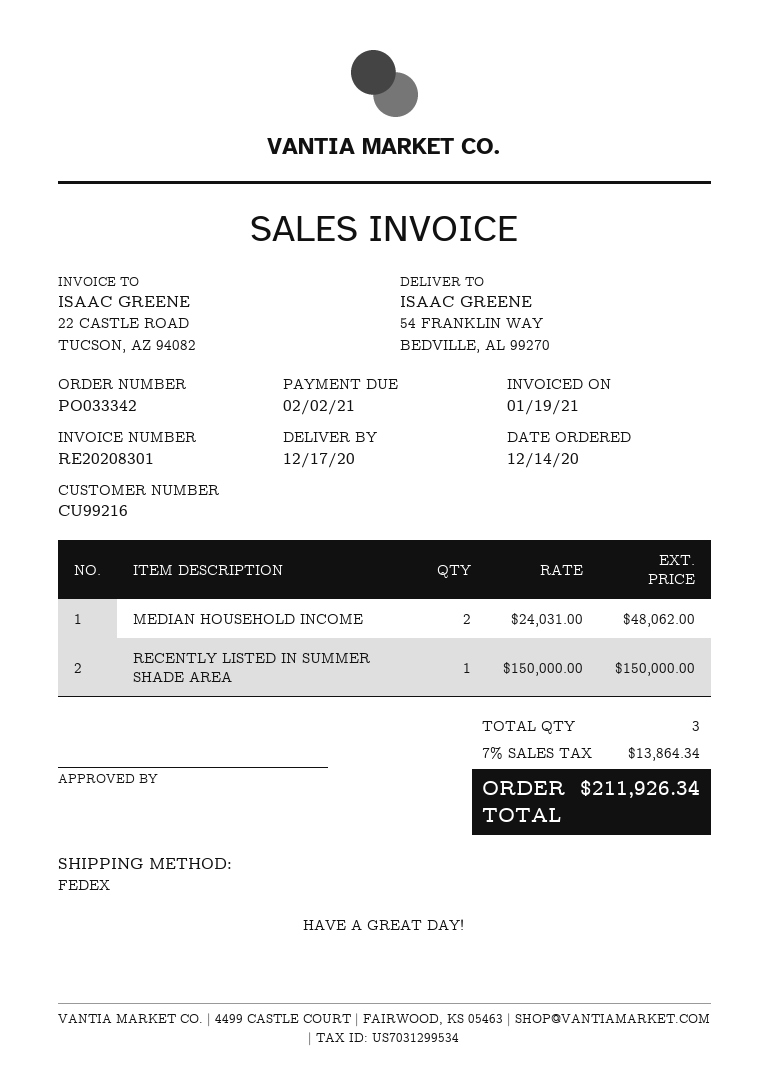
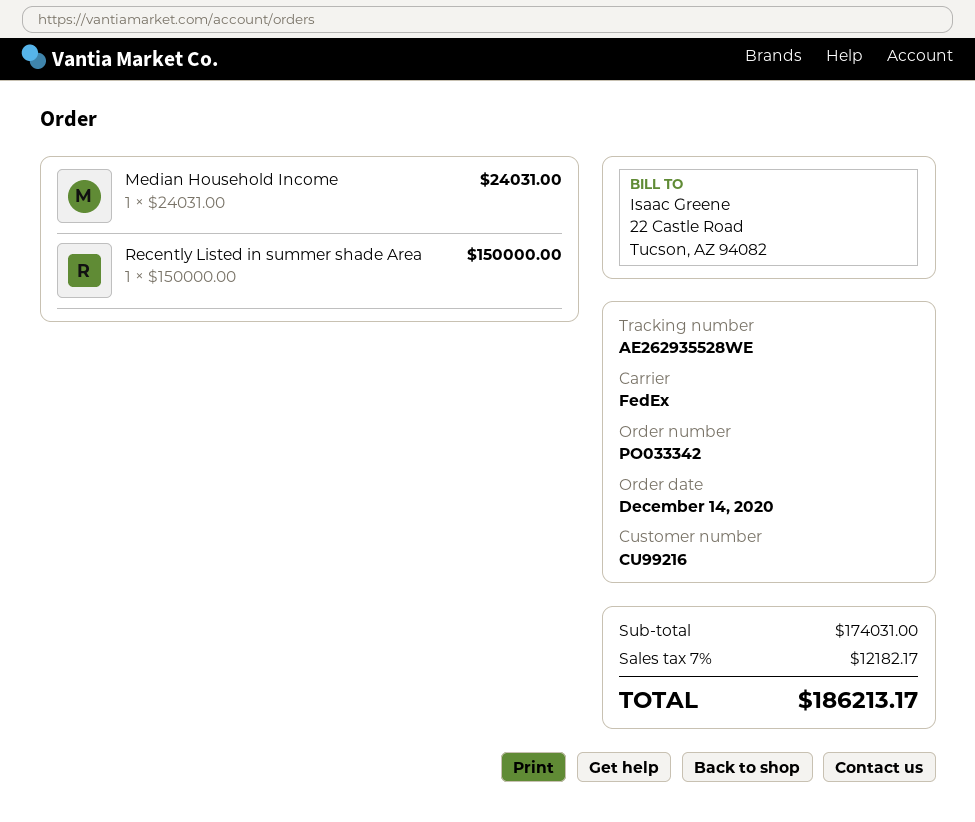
MEDIAN HOUSEHOLD INCOME: 2 x 24031.00 = 48062.00 -> 1 x 24031.00 = 24031.00
tax: 7% = 13864.34 -> 7% = 12182.17
total: 211926.34 -> 186213.17

